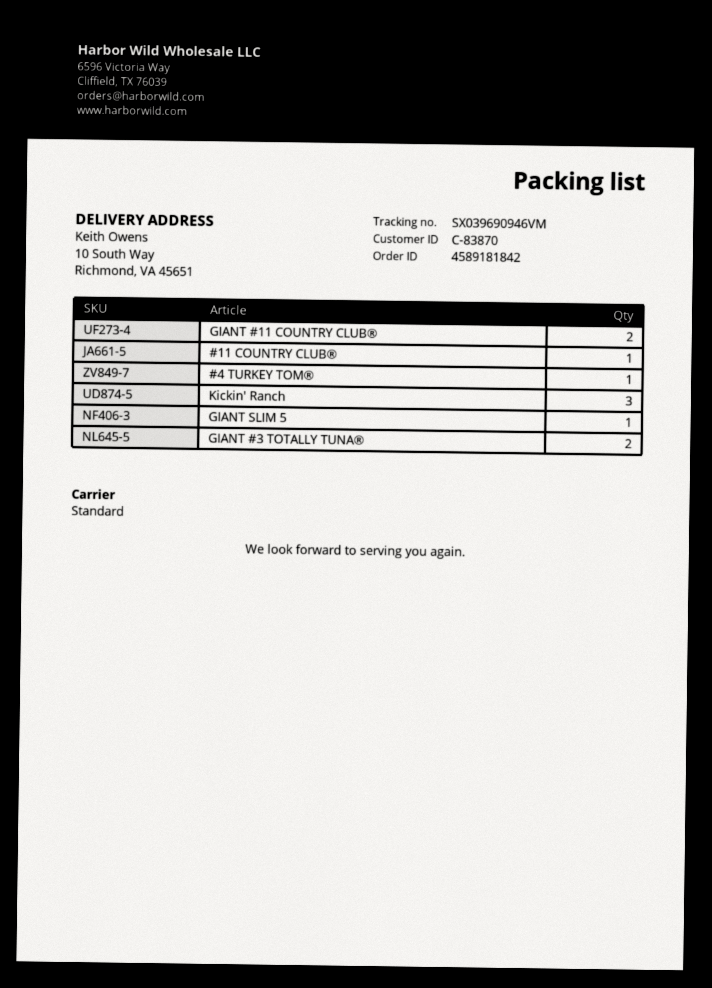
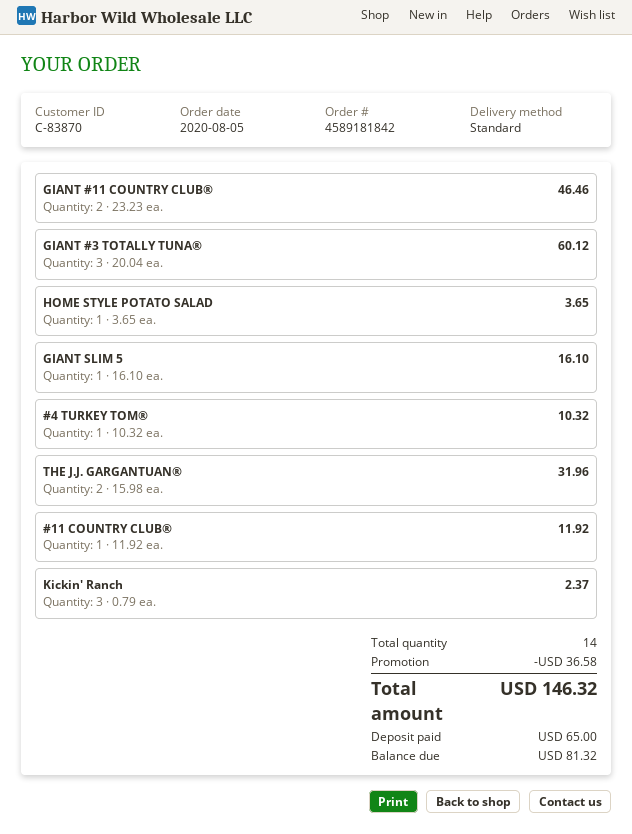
GIANT #3 TOTALLY TUNA®: 2 -> 3
HOME STYLE POTATO SALAD: none -> 1
THE J.J. GARGANTUAN®: none -> 2

